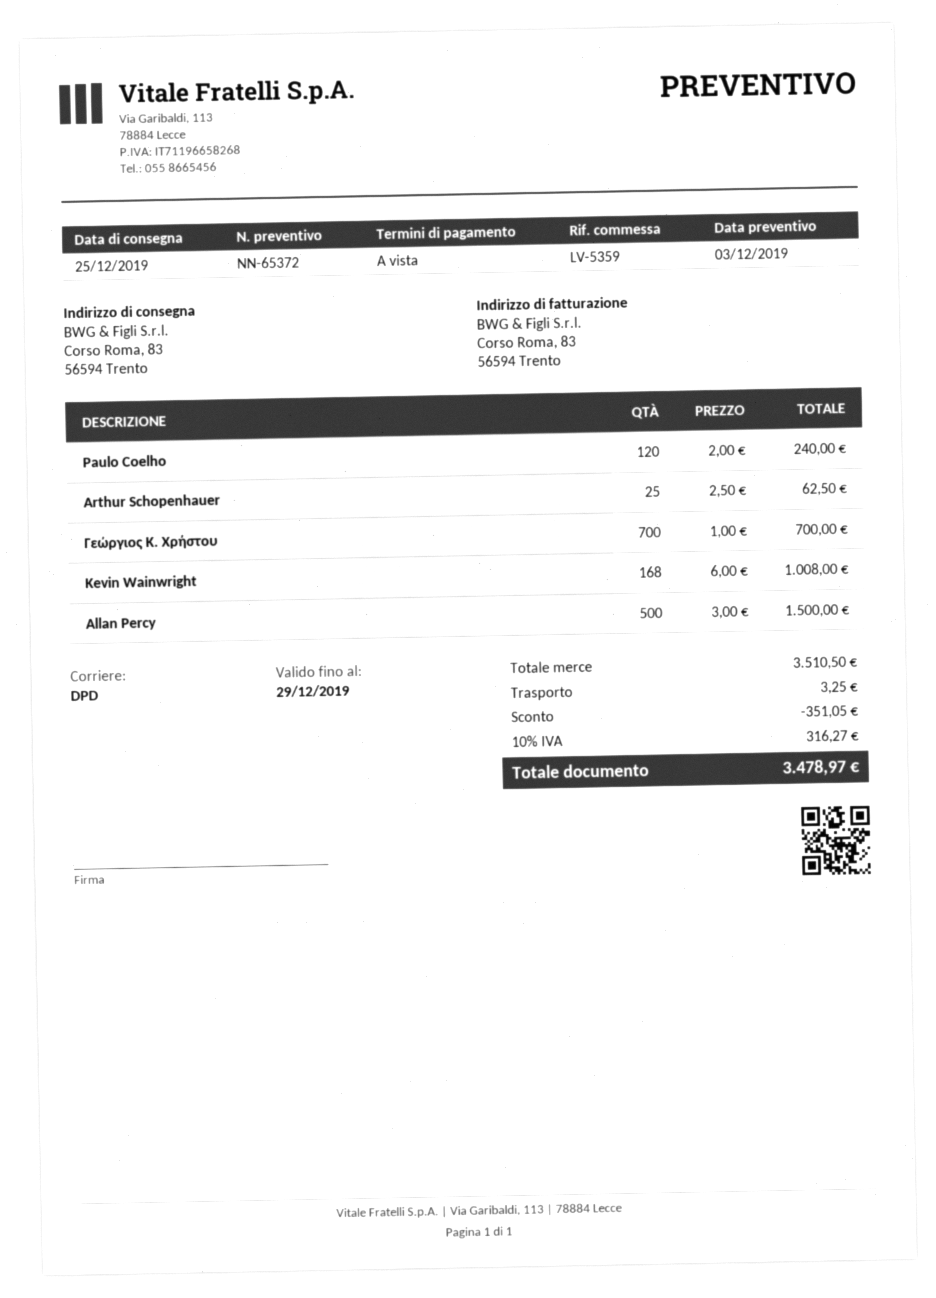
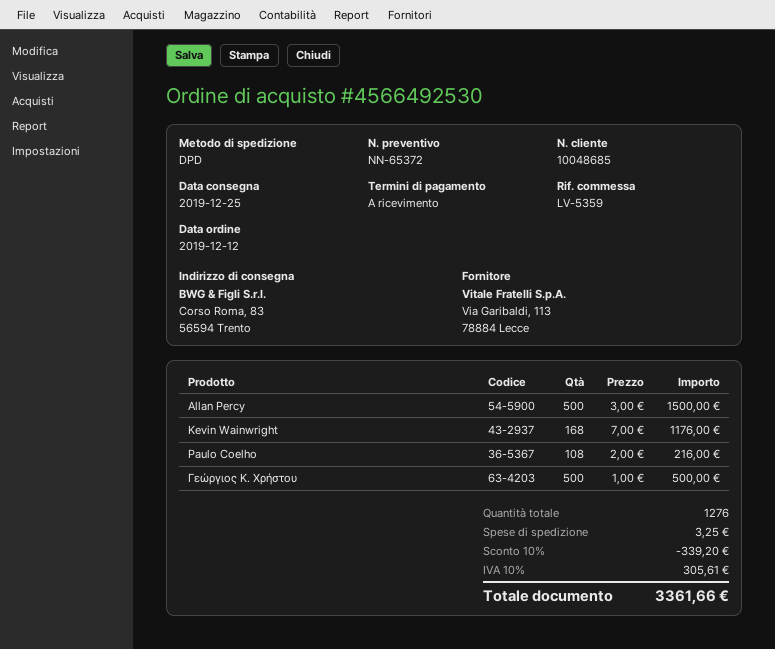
Paulo Coelho: 120 x 2.00 = 240.00 -> 108 x 2.00 = 216.00
Arthur Schopenhauer: 25 x 2.50 = 62.50 -> none
Γεώργιος Κ. Χρήστου: 700 x 1.00 = 700.00 -> 500 x 1.00 = 500.00
Kevin Wainwright: 168 x 6.00 = 1008.00 -> 168 x 7.00 = 1176.00
discount: 351.05 -> 339.20
tax: 10% = 316.27 -> 10% = 305.61
total: 3478.97 -> 3361.66

